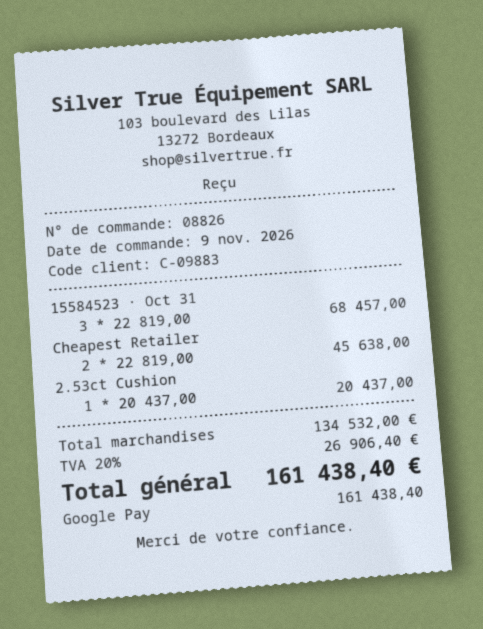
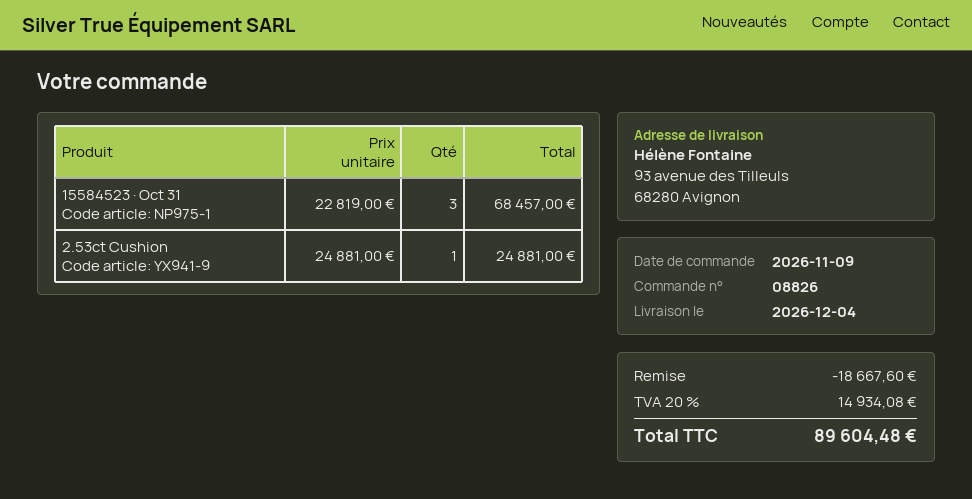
Cheapest Retailer: 2 x 22819.00 = 45638.00 -> none
2.53ct Cushion: 1 x 20437.00 = 20437.00 -> 1 x 24881.00 = 24881.00
discount: none -> 18667.60
tax: 20% = 26906.40 -> 20% = 14934.08
total: 161438.40 -> 89604.48

